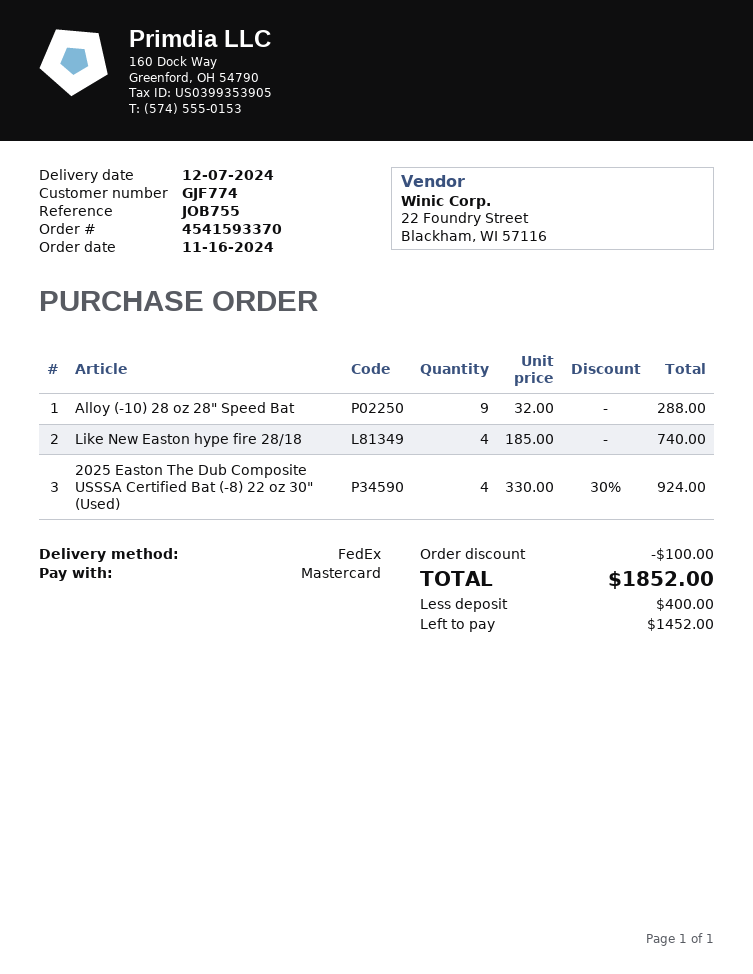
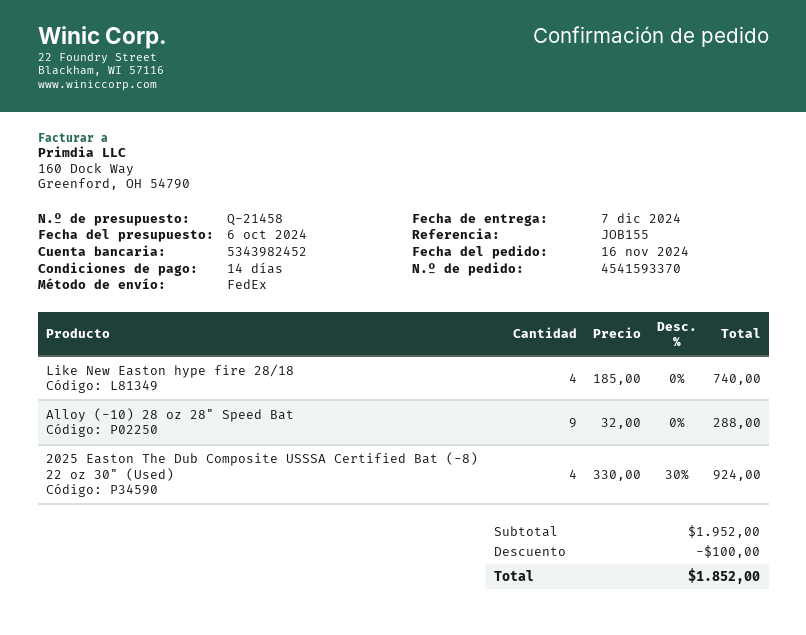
reference: JOB755 -> JOB155

